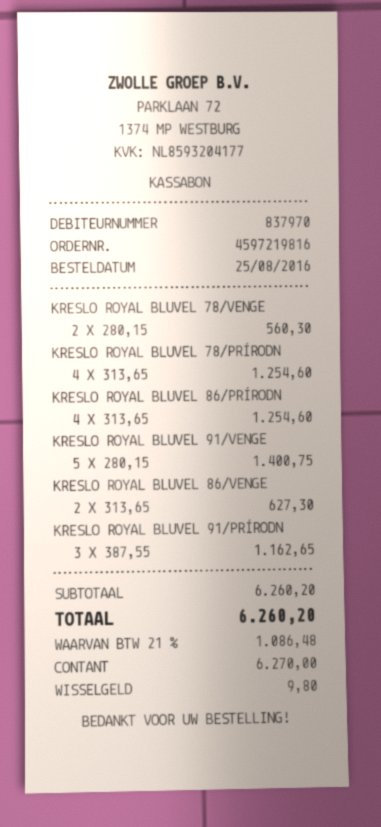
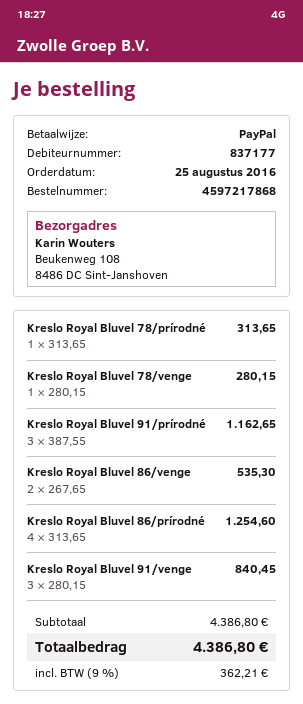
order number: 4597219816 -> 4597217868
customer number: 837970 -> 837177
payment method: cash -> PayPal
KRESLO ROYAL BLUVEL 78/VENGE: 2 x 280.15 = 560.30 -> 1 x 280.15 = 280.15
KRESLO ROYAL BLUVEL 78/PRÍRODN: 4 x 313.65 = 1254.60 -> 1 x 313.65 = 313.65
KRESLO ROYAL BLUVEL 91/VENGE: 5 x 280.15 = 1400.75 -> 3 x 280.15 = 840.45
KRESLO ROYAL BLUVEL 86/VENGE: 2 x 313.65 = 627.30 -> 2 x 267.65 = 535.30
subtotal: 6260.20 -> 4386.80
tax: 21% = 1086.48 -> 9% = 362.21
total: 6260.20 -> 4386.80

